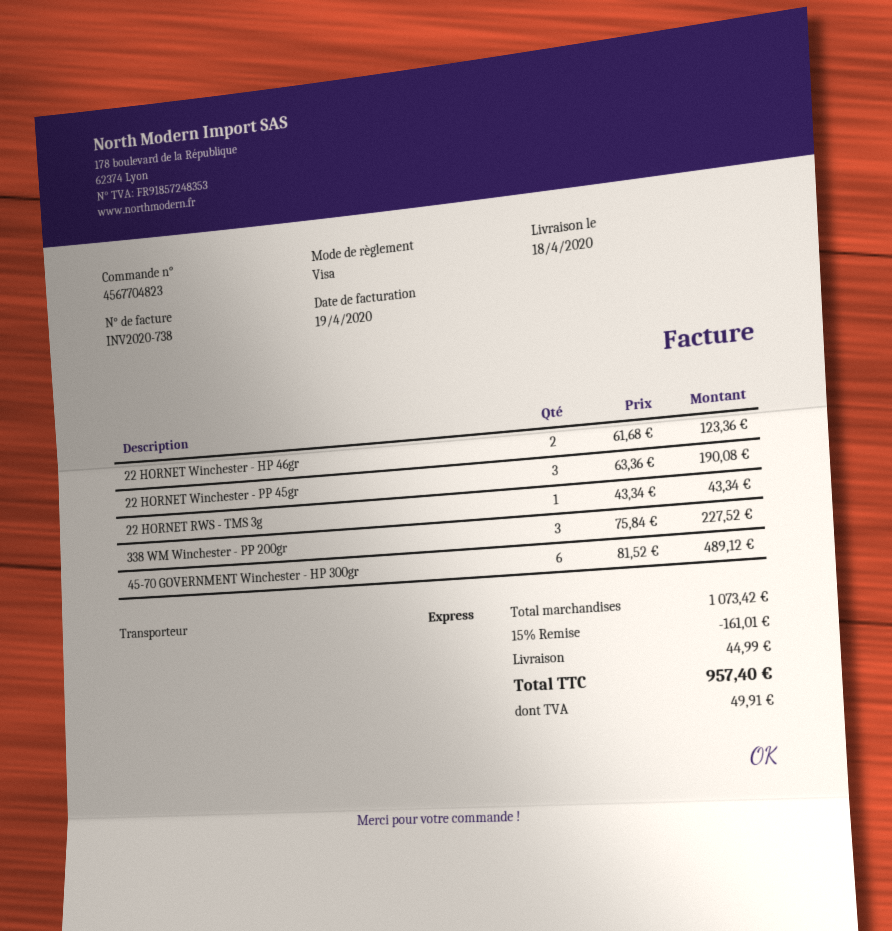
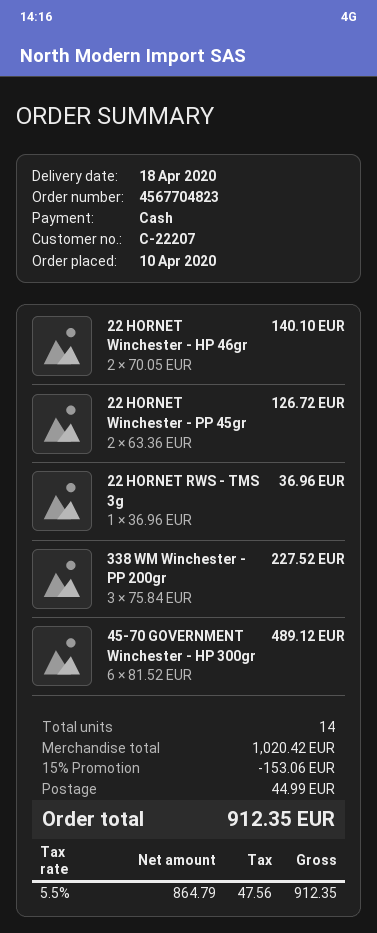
payment method: Visa -> cash
22 HORNET Winchester - HP 46gr: 2 x 61.68 = 123.36 -> 2 x 70.05 = 140.10
22 HORNET Winchester - PP 45gr: 3 x 63.36 = 190.08 -> 2 x 63.36 = 126.72
22 HORNET RWS - TMS 3g: 1 x 43.34 = 43.34 -> 1 x 36.96 = 36.96
subtotal: 1073.42 -> 1020.42
discount: 15% = 161.01 -> 15% = 153.06
tax: 49.91 -> 47.56
total: 957.40 -> 912.35

